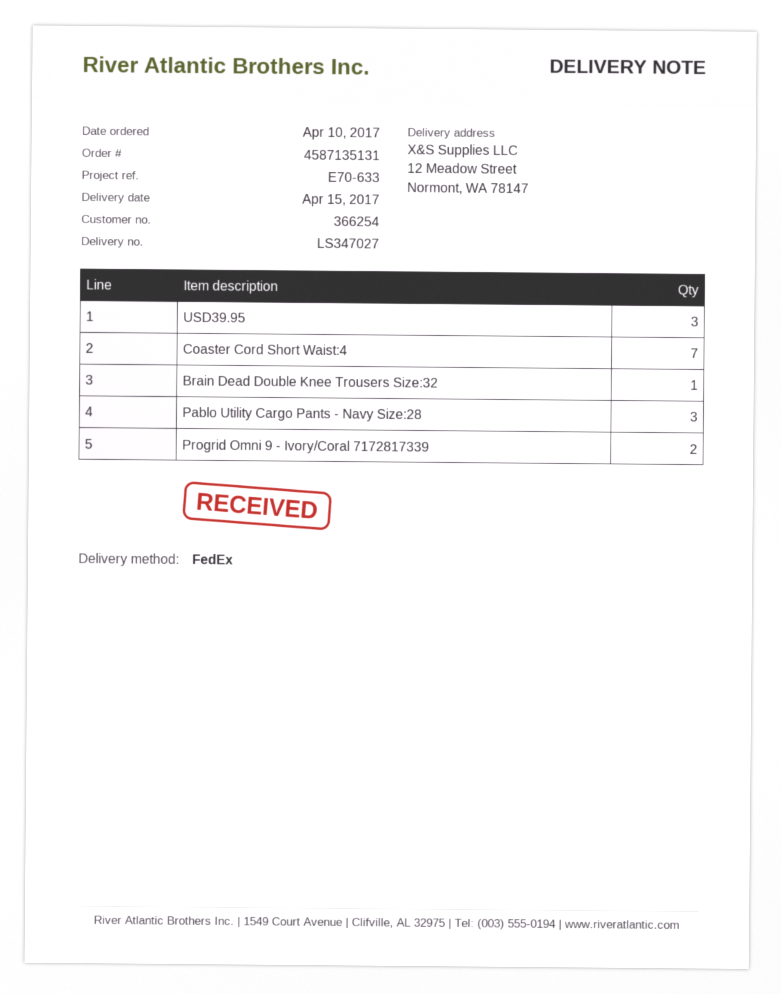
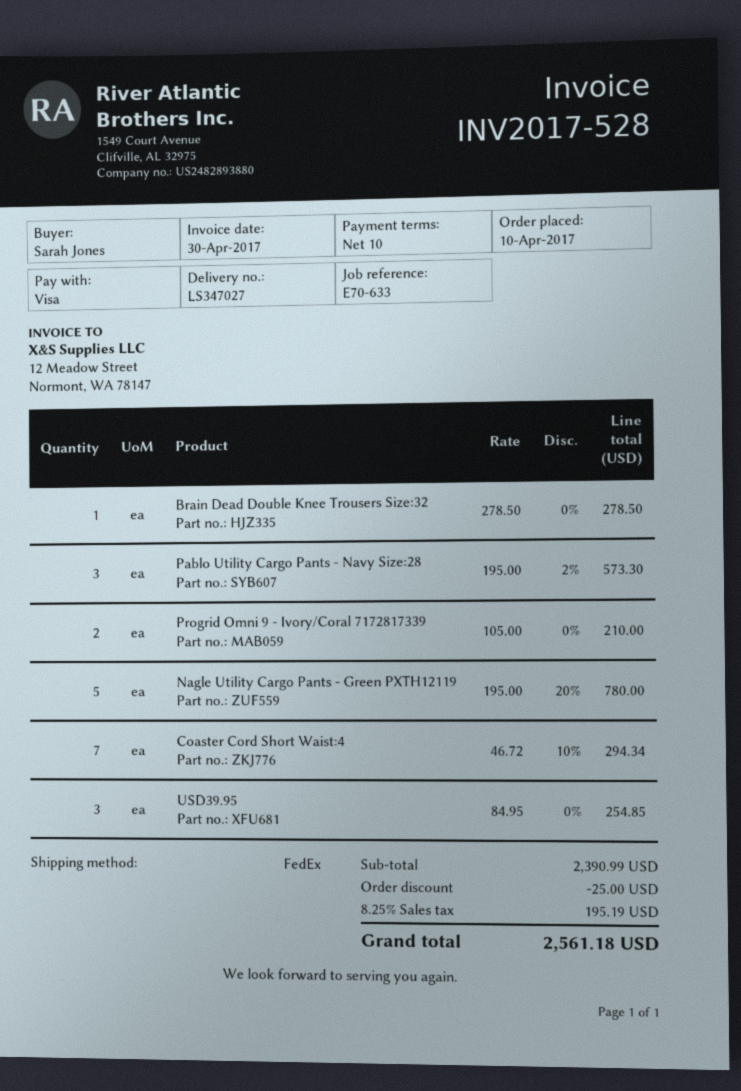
Nagle Utility Cargo Pants - Green PXTH12119: none -> 5

